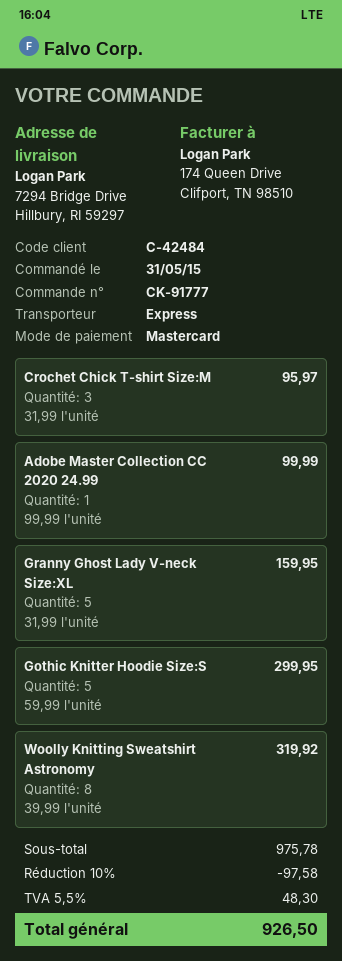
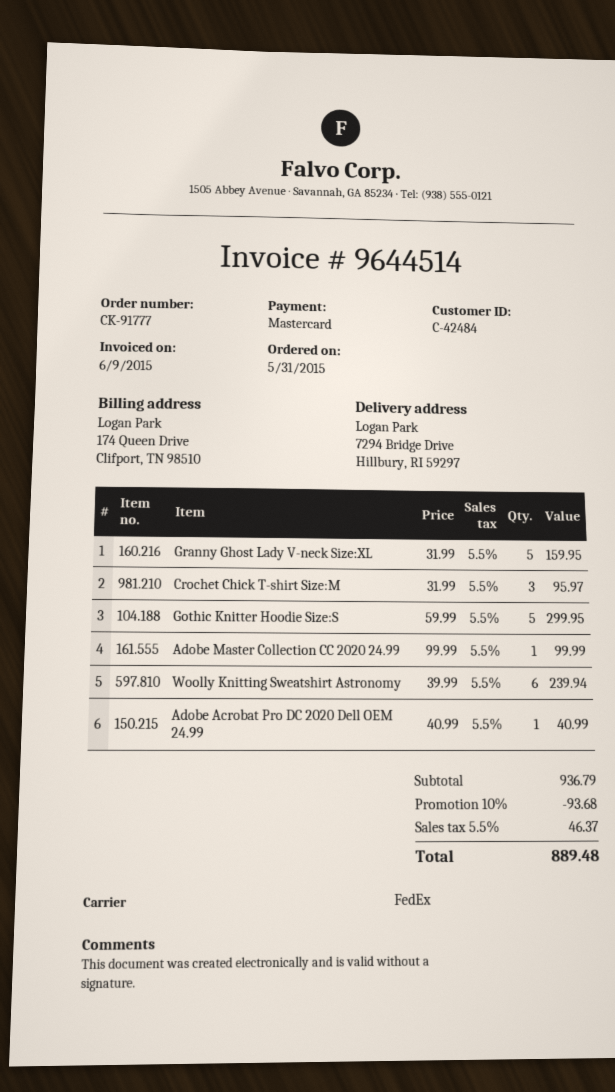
shipping method: express -> FedEx
Woolly Knitting Sweatshirt Astronomy: 8 x 39.99 = 319.92 -> 6 x 39.99 = 239.94
Adobe Acrobat Pro DC 2020 Dell OEM 24.99: none -> 1 x 40.99 = 40.99
subtotal: 975.78 -> 936.79
discount: 10% = 97.58 -> 10% = 93.68
tax: 5.5% = 48.30 -> 5.5% = 46.37
total: 926.50 -> 889.48

